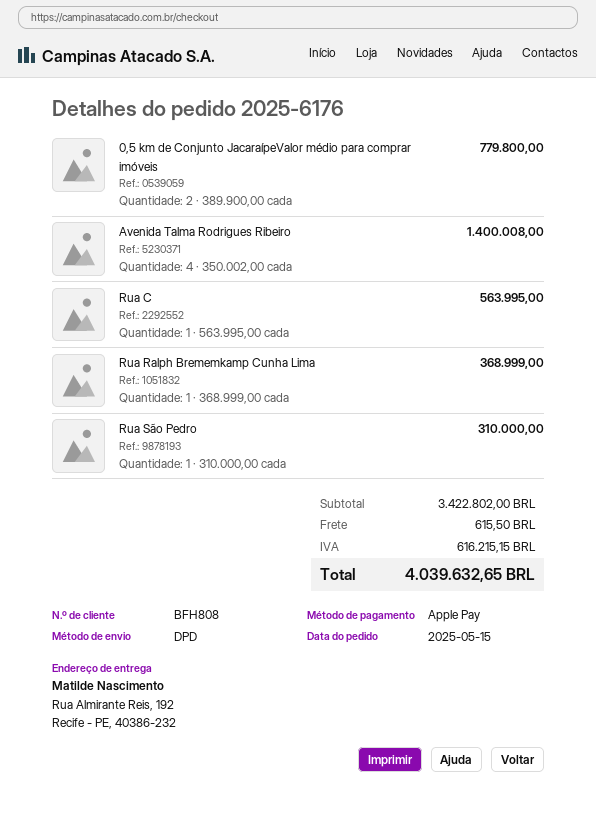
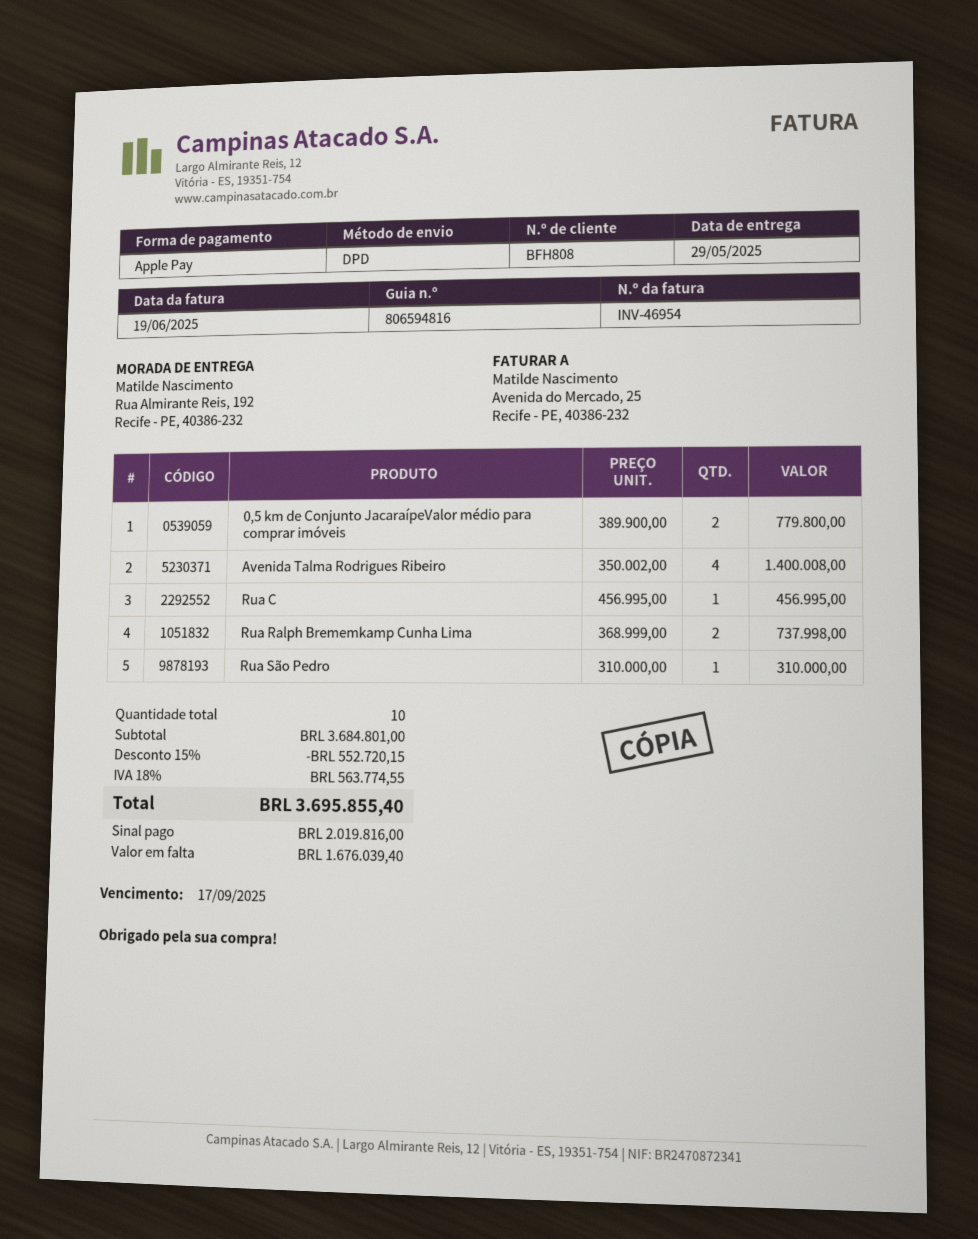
Rua C: 1 x 563995.00 = 563995.00 -> 1 x 456995.00 = 456995.00
Rua Ralph Brememkamp Cunha Lima: 1 x 368999.00 = 368999.00 -> 2 x 368999.00 = 737998.00
subtotal: 3422802.00 -> 3684801.00
discount: none -> 15% = 552720.15
shipping: 615.50 -> none
tax: 616215.15 -> 563774.55
total: 4039632.65 -> 3695855.40

